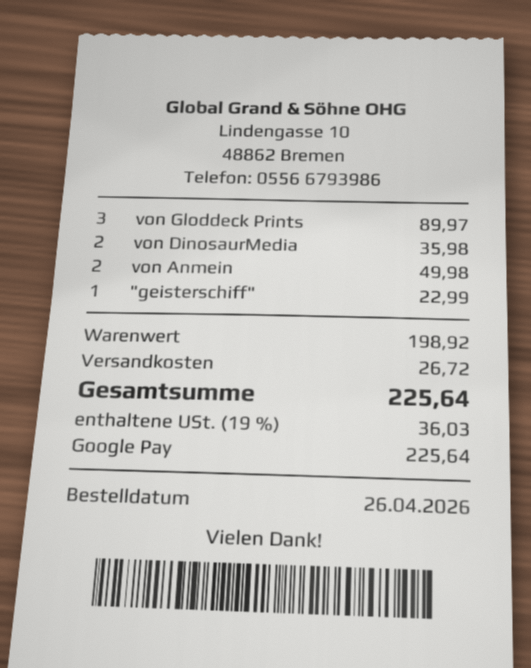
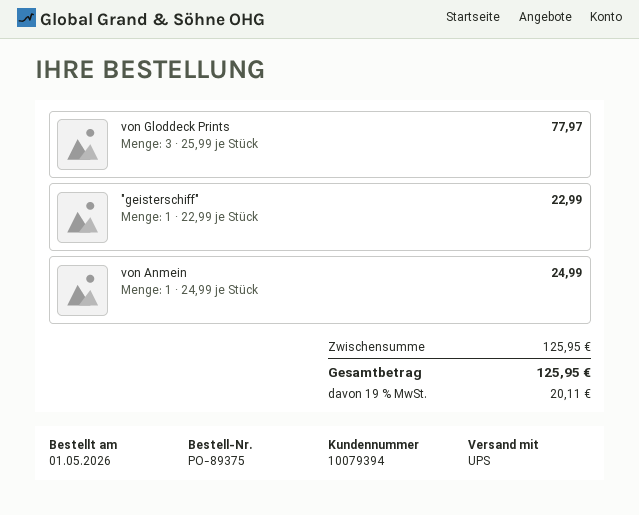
order date: 2026-04-26 -> 2026-05-01
von Gloddeck Prints: 3 for 89.97 -> 3 for 77.97
von DinosaurMedia: 2 for 35.98 -> none
von Anmein: 2 for 49.98 -> 1 for 24.99
subtotal: 198.92 -> 125.95
shipping: 26.72 -> none
tax: 19% = 36.03 -> 19% = 20.11
total: 225.64 -> 125.95

